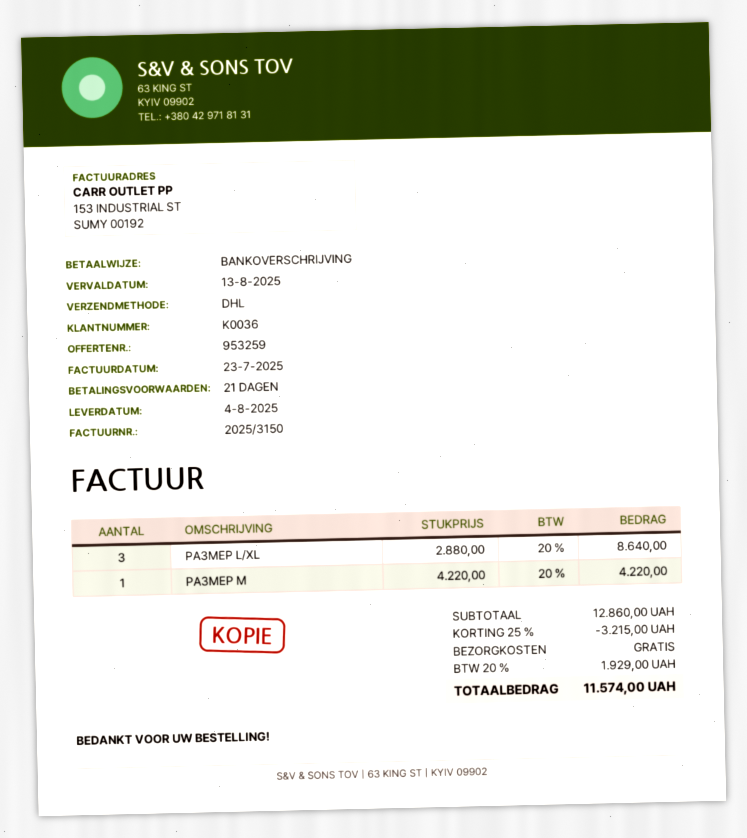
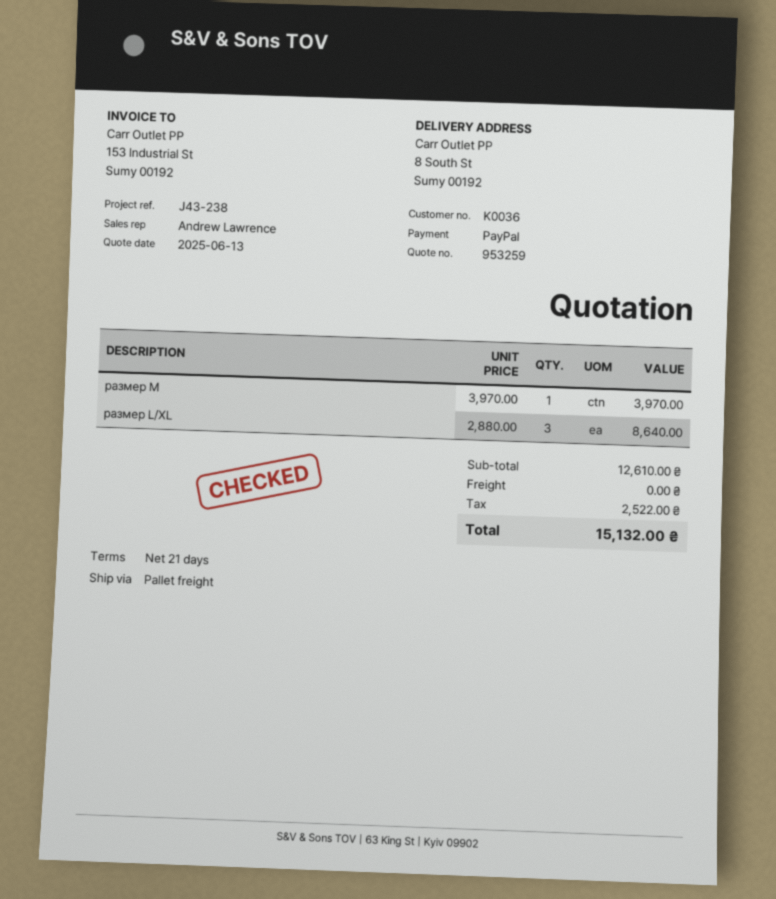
payment method: bank transfer -> PayPal
shipping method: DHL -> pallet freight
РАЗМЕР M: 1 x 4220.00 = 4220.00 -> 1 x 3970.00 = 3970.00
subtotal: 12860.00 -> 12610.00
discount: 25% = 3215.00 -> none
tax: 1929.00 -> 2522.00
total: 11574.00 -> 15132.00

